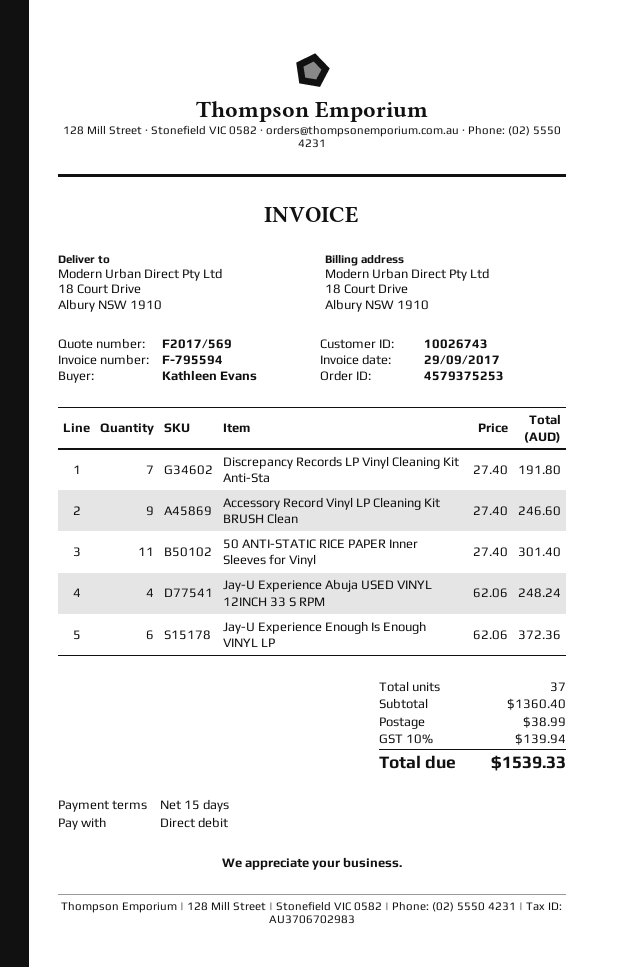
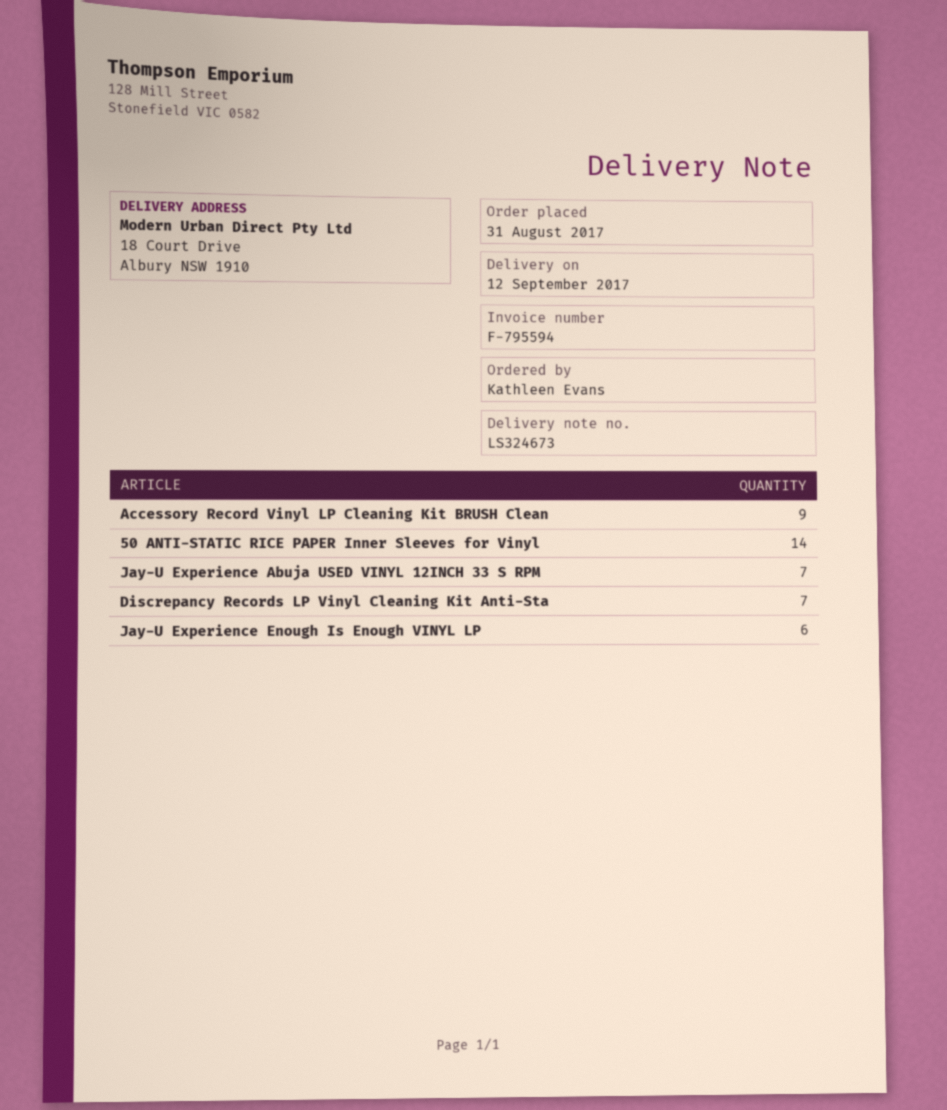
50 ANTI-STATIC RICE PAPER Inner Sleeves for Vinyl: 11 -> 14
Jay-U Experience Abuja USED VINYL 12INCH 33 S RPM: 4 -> 7

